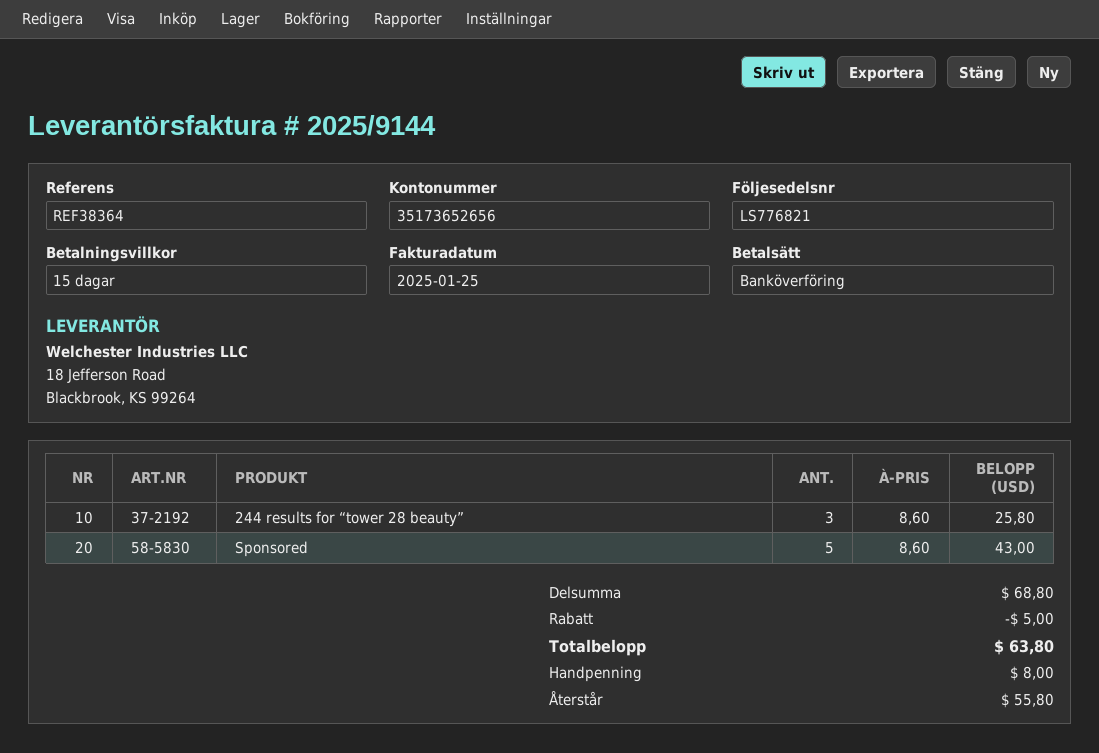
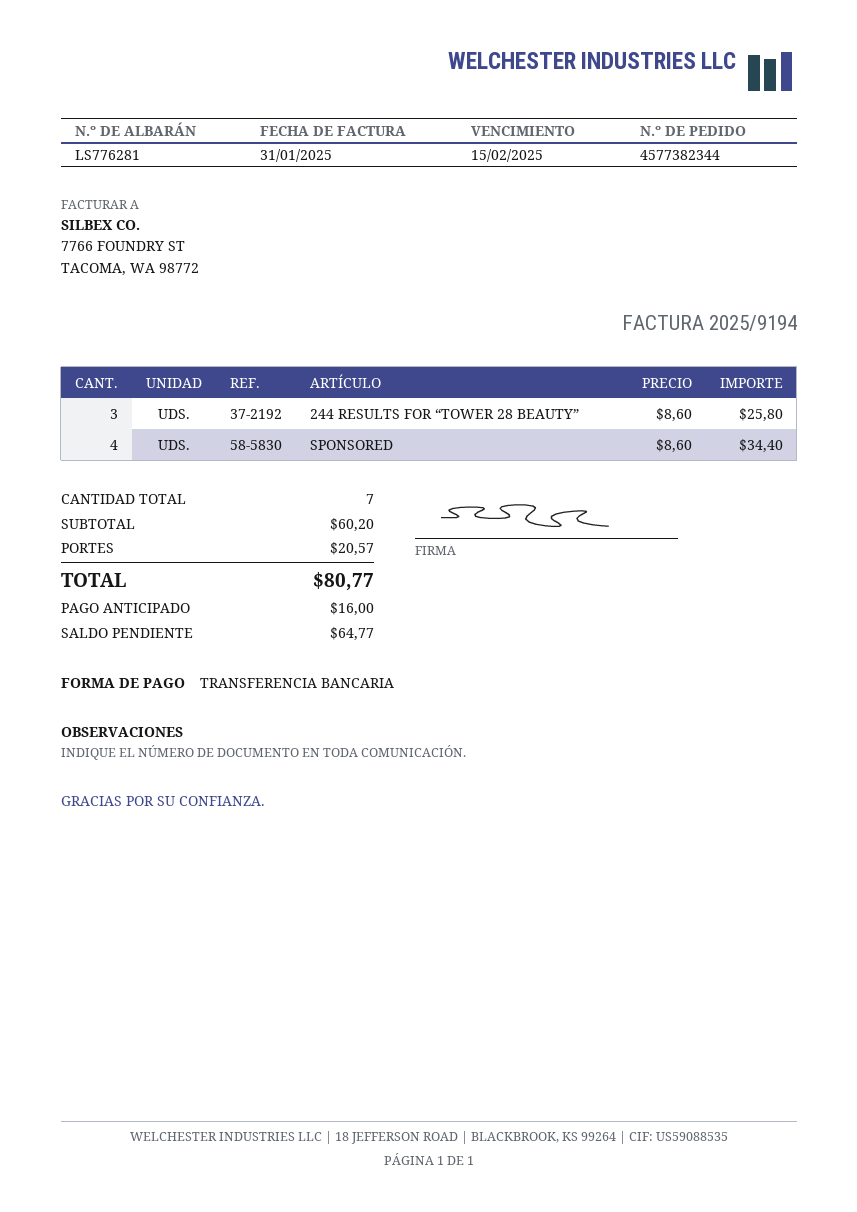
delivery note number: LS776821 -> LS776281
invoice number: 2025/9144 -> 2025/9194
invoice date: 2025-01-25 -> 2025-01-31
Sponsored: 5 x 8.60 = 43.00 -> 4 x 8.60 = 34.40
subtotal: 68.80 -> 60.20
discount: 5.00 -> none
shipping: none -> 20.57
total: 63.80 -> 80.77
deposit: 8.00 -> 16.00
balance: 55.80 -> 64.77

